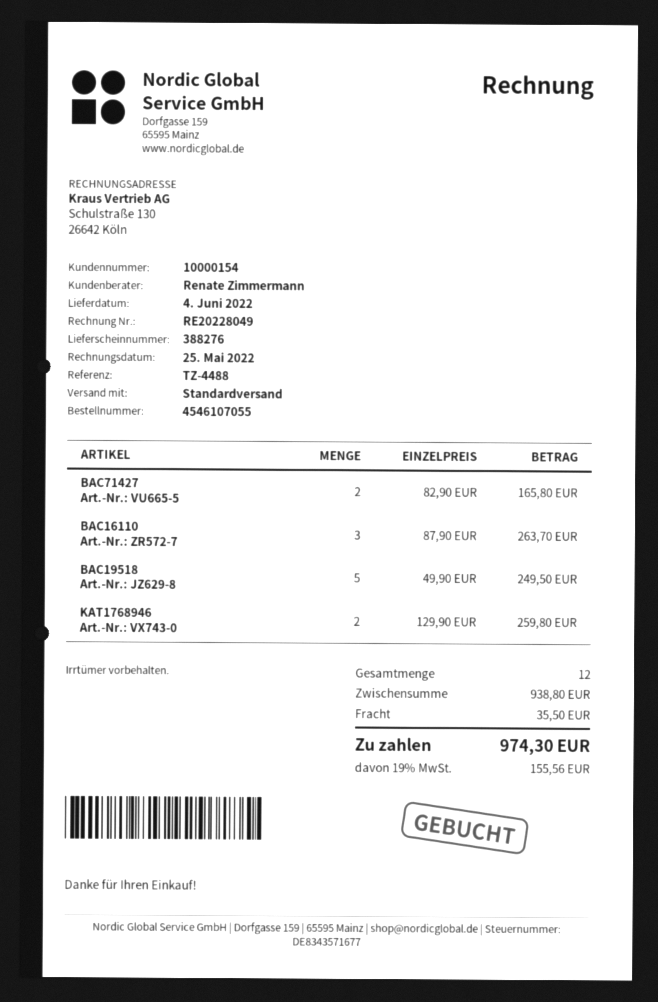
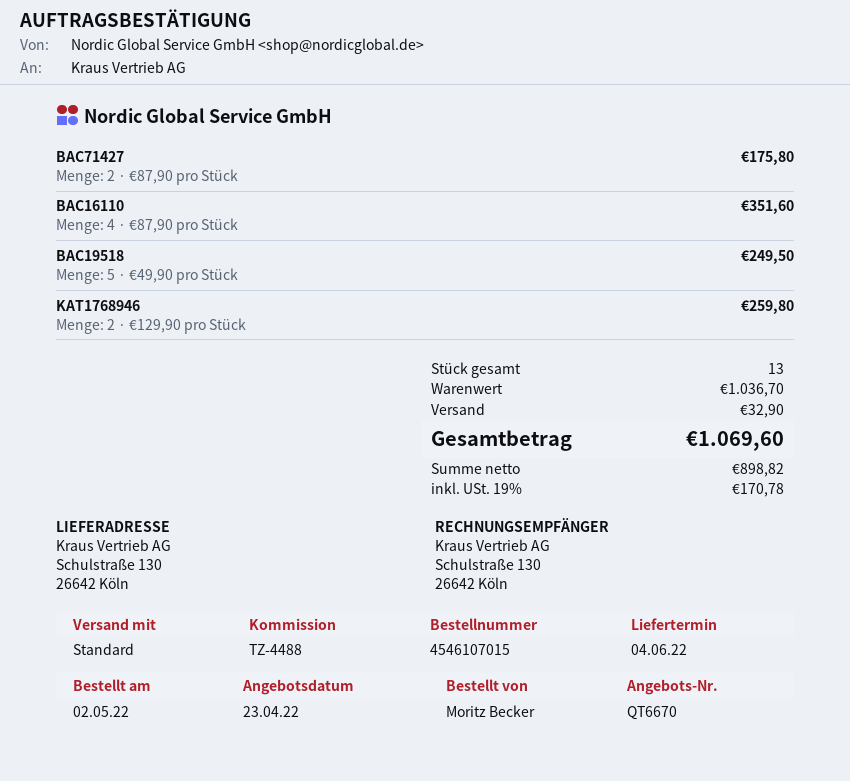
order number: 4546107055 -> 4546107015
BAC71427: 2 x 82.90 = 165.80 -> 2 x 87.90 = 175.80
BAC16110: 3 x 87.90 = 263.70 -> 4 x 87.90 = 351.60
total quantity: 12 -> 13
subtotal: 938.80 -> 1036.70
shipping: 35.50 -> 32.90
tax: 19% = 155.56 -> 19% = 170.78
total: 974.30 -> 1069.60

